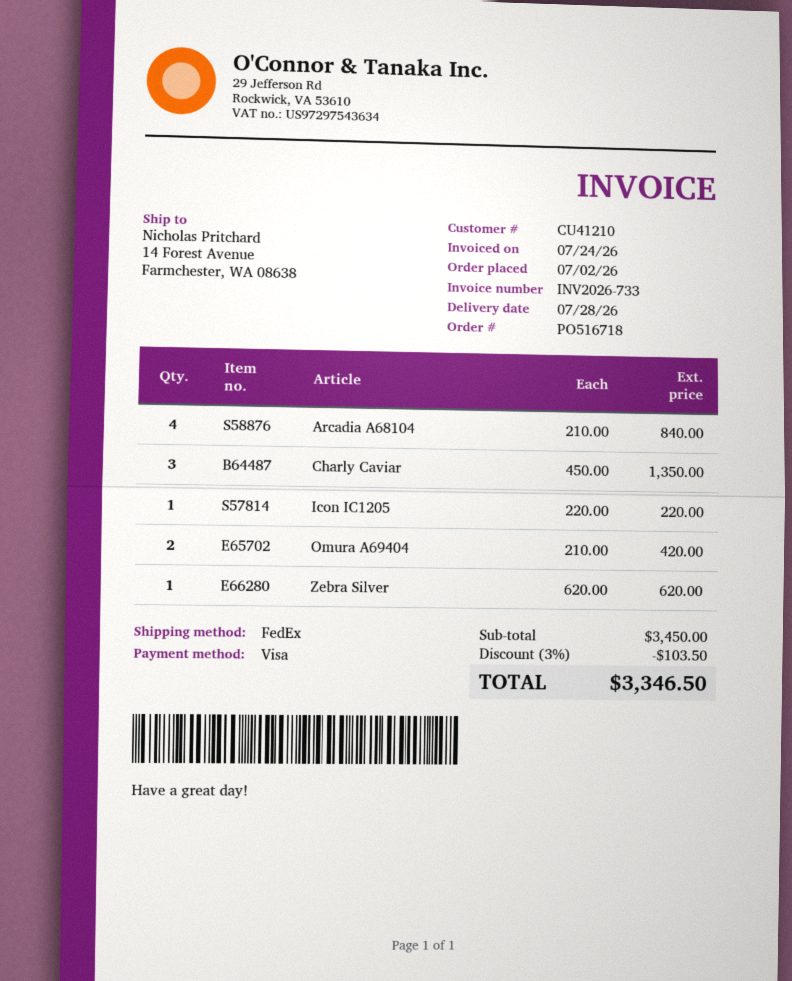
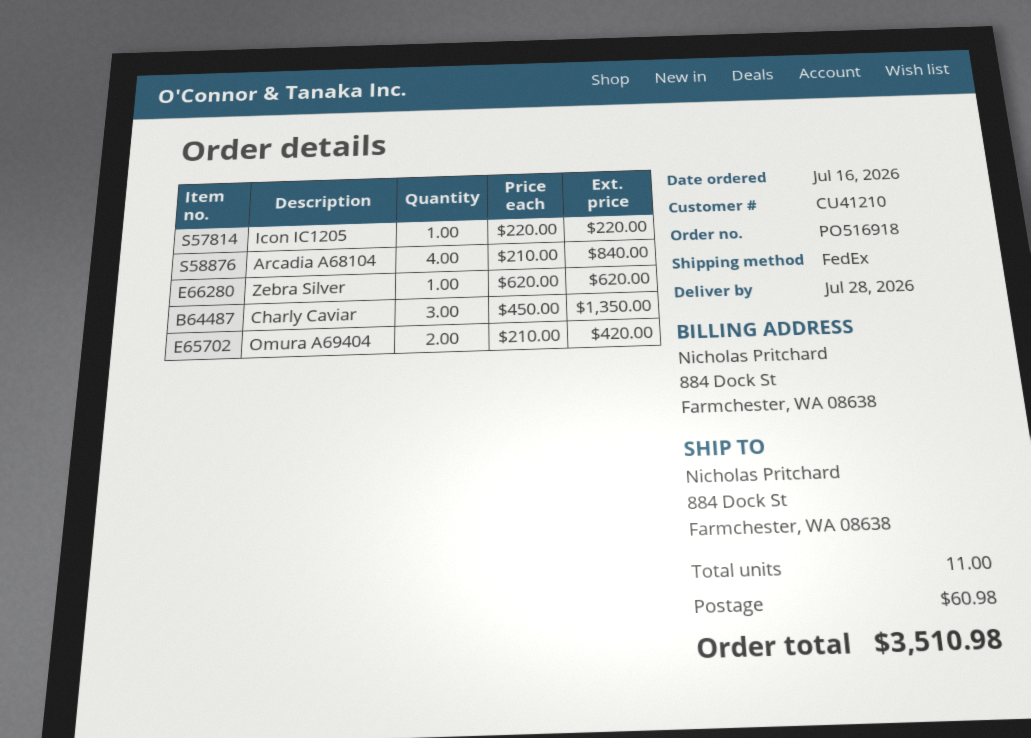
order number: PO516718 -> PO516918
order date: 2026-07-02 -> 2026-07-16
ship to: 14 Forest Avenue, Farmchester, WA 08638 -> 884 Dock St, Farmchester, WA 08638
discount: 3% = 103.50 -> none
shipping: none -> 60.98
total: 3346.50 -> 3510.98

